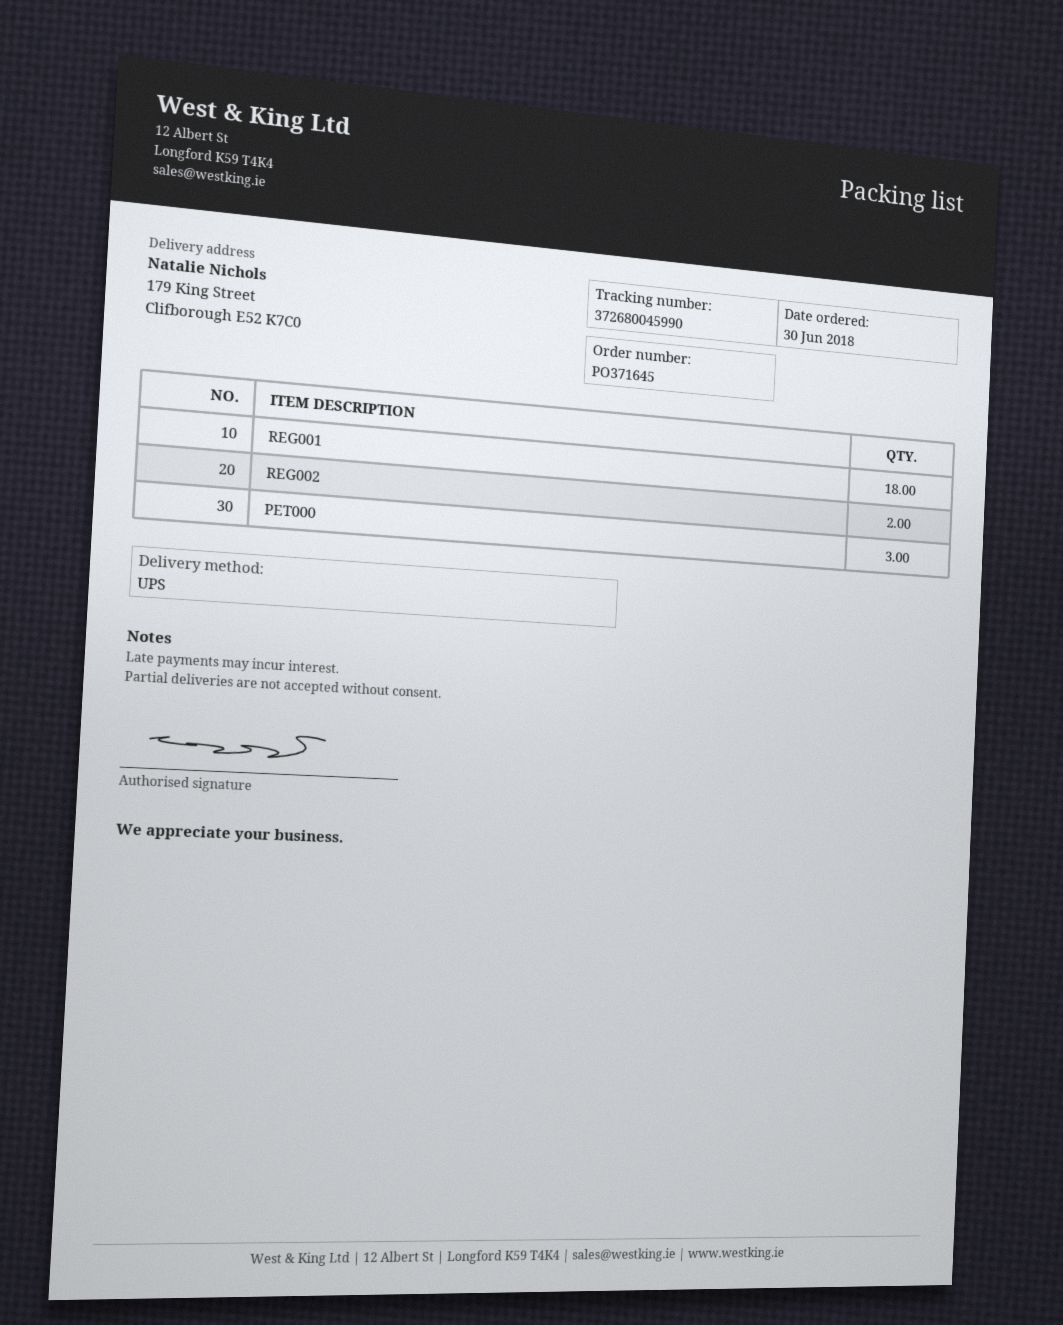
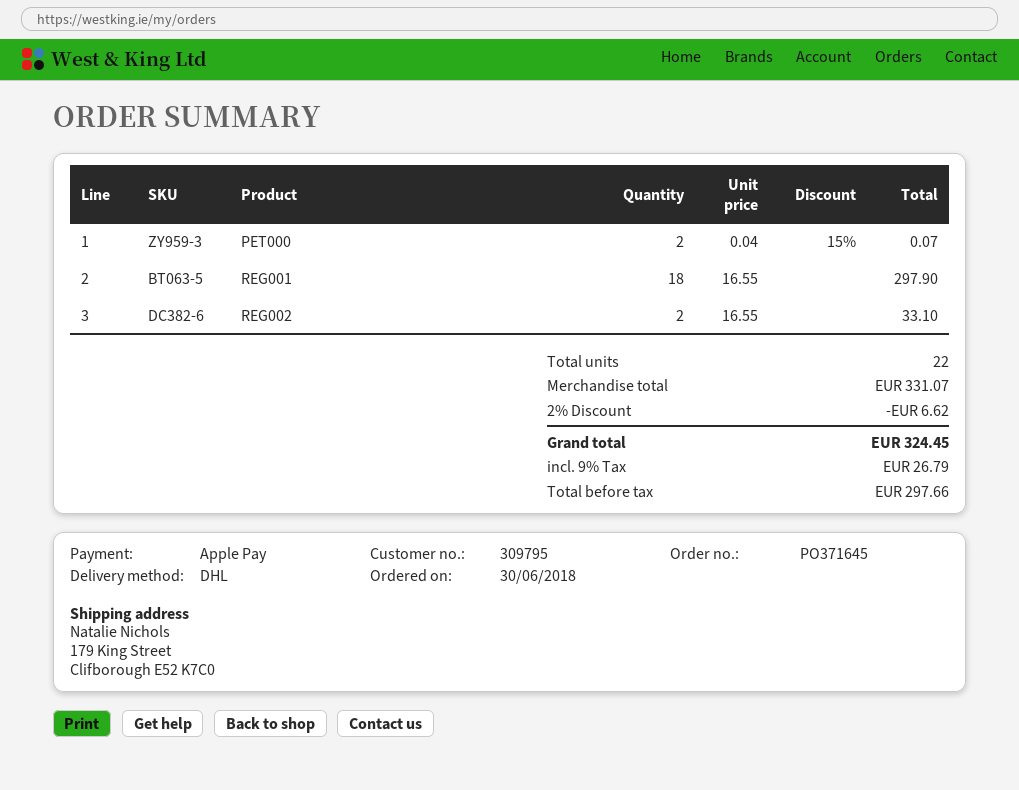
shipping method: UPS -> DHL
PET000: 3 -> 2

